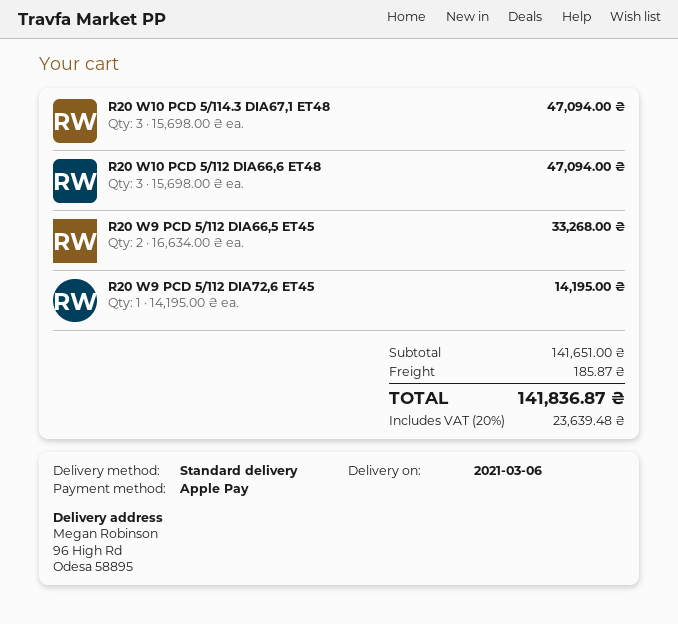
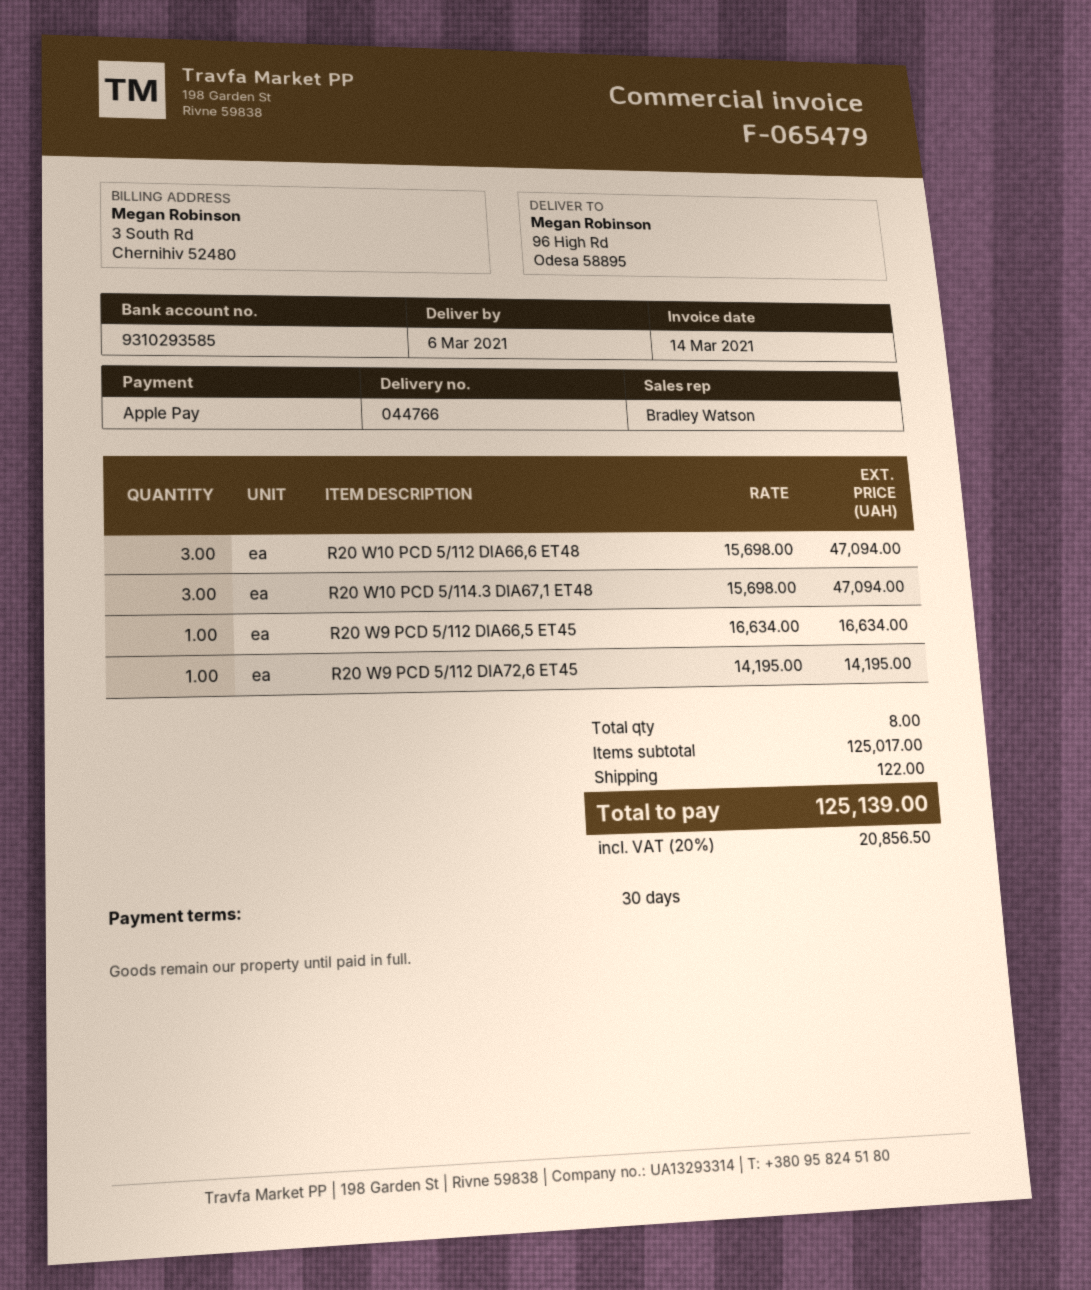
R20 W9 PCD 5/112 DIA66,5 ET45: 2 x 16634.00 = 33268.00 -> 1 x 16634.00 = 16634.00
subtotal: 141651.00 -> 125017.00
shipping: 185.87 -> 122.00
tax: 20% = 23639.48 -> 20% = 20856.50
total: 141836.87 -> 125139.00

